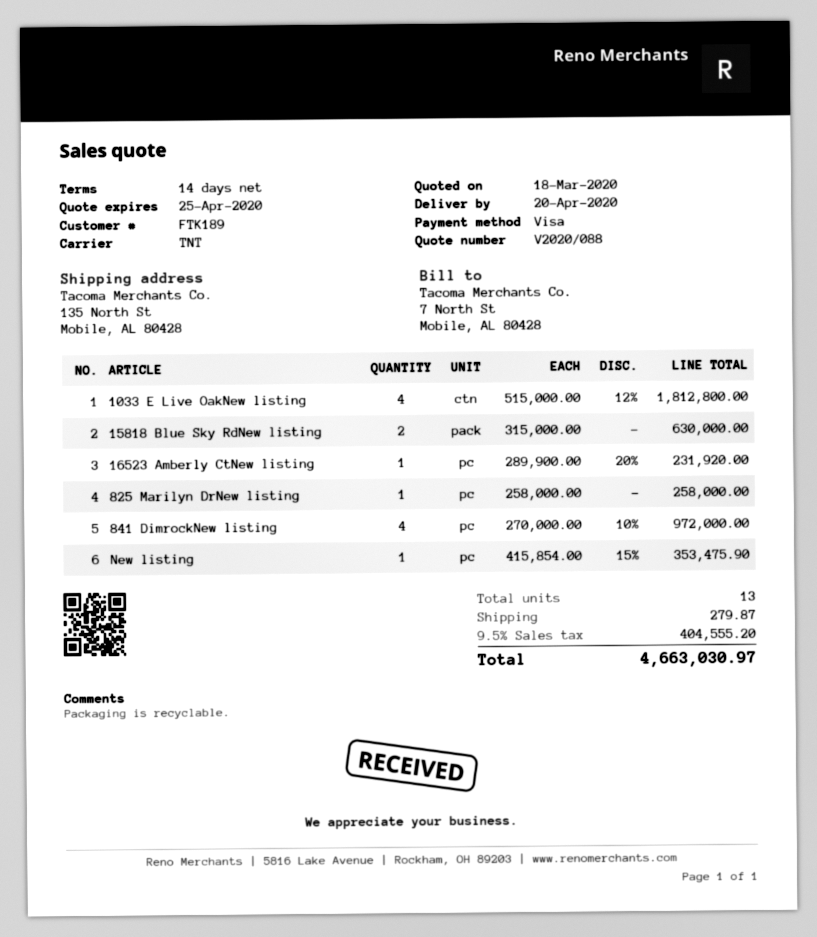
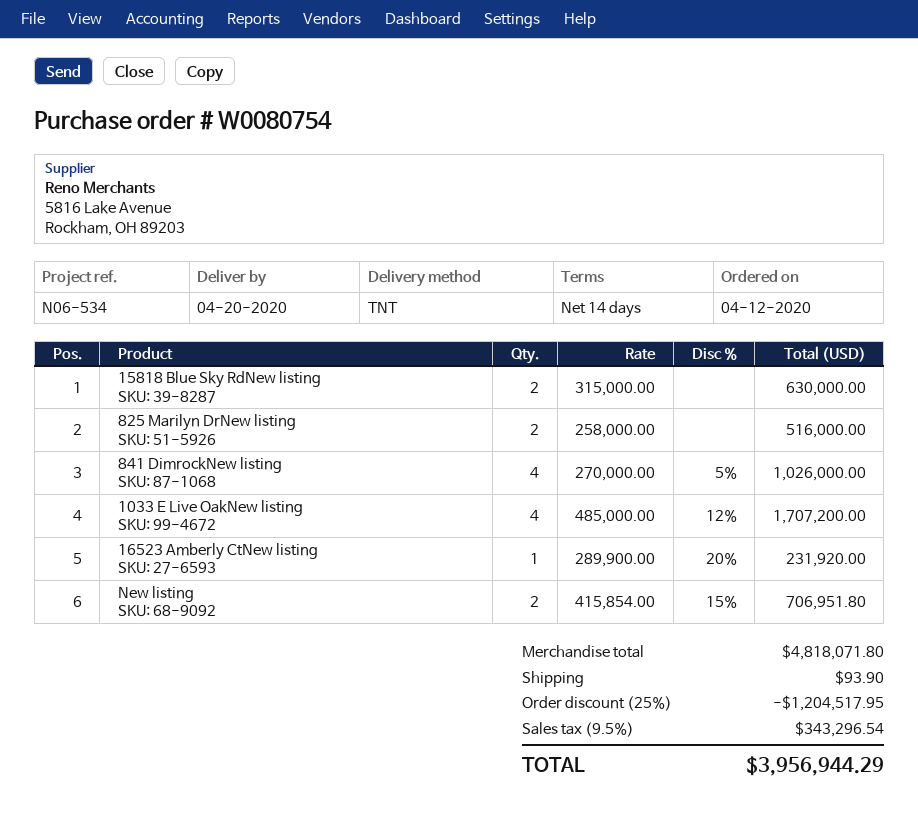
1033 E Live OakNew listing: 4 x 515000.00 - 12% = 1812800.00 -> 4 x 485000.00 - 12% = 1707200.00
825 Marilyn DrNew listing: 1 x 258000.00 = 258000.00 -> 2 x 258000.00 = 516000.00
841 DimrockNew listing: 4 x 270000.00 - 10% = 972000.00 -> 4 x 270000.00 - 5% = 1026000.00
New listing: 1 x 415854.00 - 15% = 353475.90 -> 2 x 415854.00 - 15% = 706951.80
discount: none -> 25% = 1204517.95
shipping: 279.87 -> 93.90
tax: 9.5% = 404555.20 -> 9.5% = 343296.54
total: 4663030.97 -> 3956944.29

